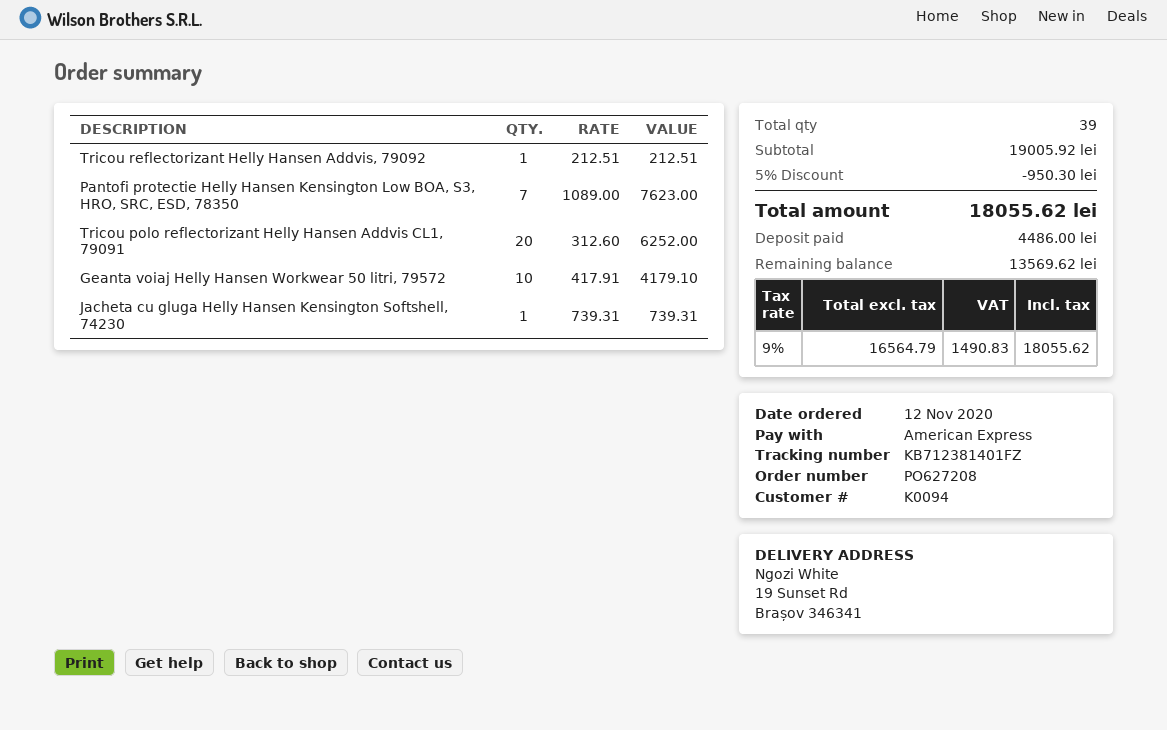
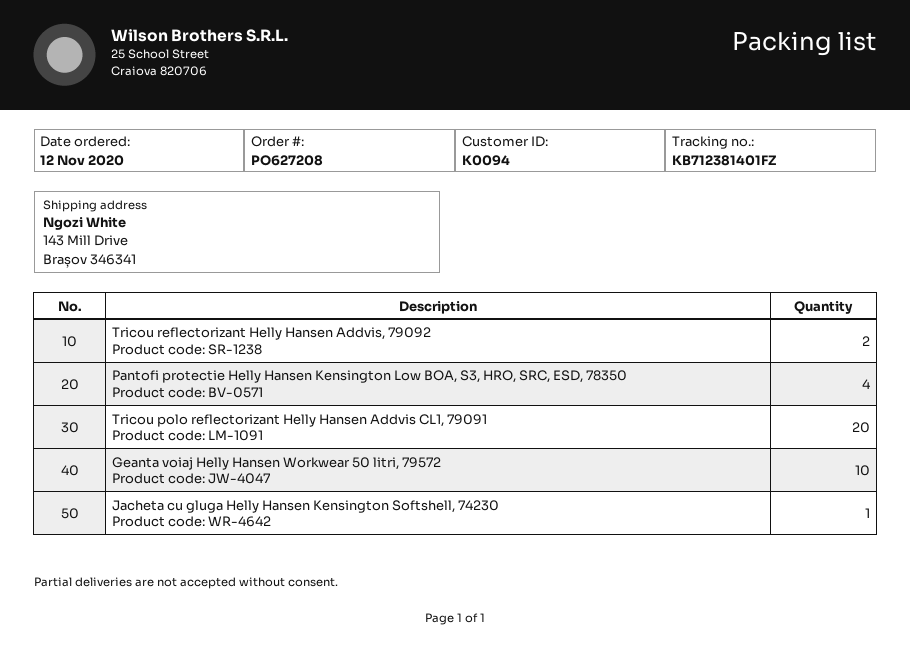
ship to: 19 Sunset Rd, Brașov 346341 -> 143 Mill Drive, Brașov 346341
Tricou reflectorizant Helly Hansen Addvis, 79092: 1 -> 2
Pantofi protectie Helly Hansen Kensington Low BOA, S3, HRO, SRC, ESD, 78350: 7 -> 4

